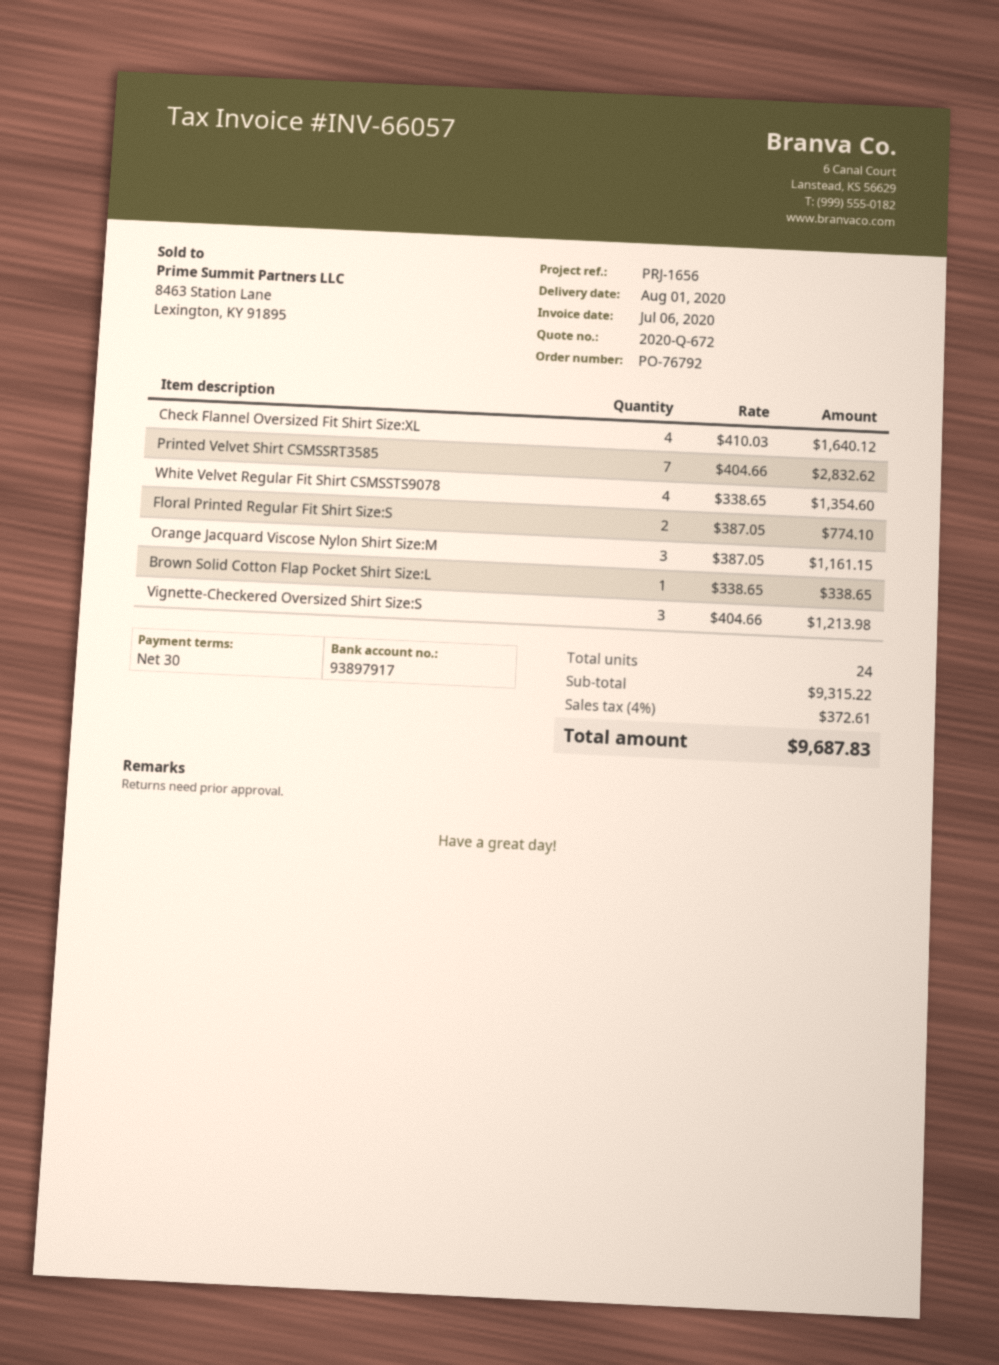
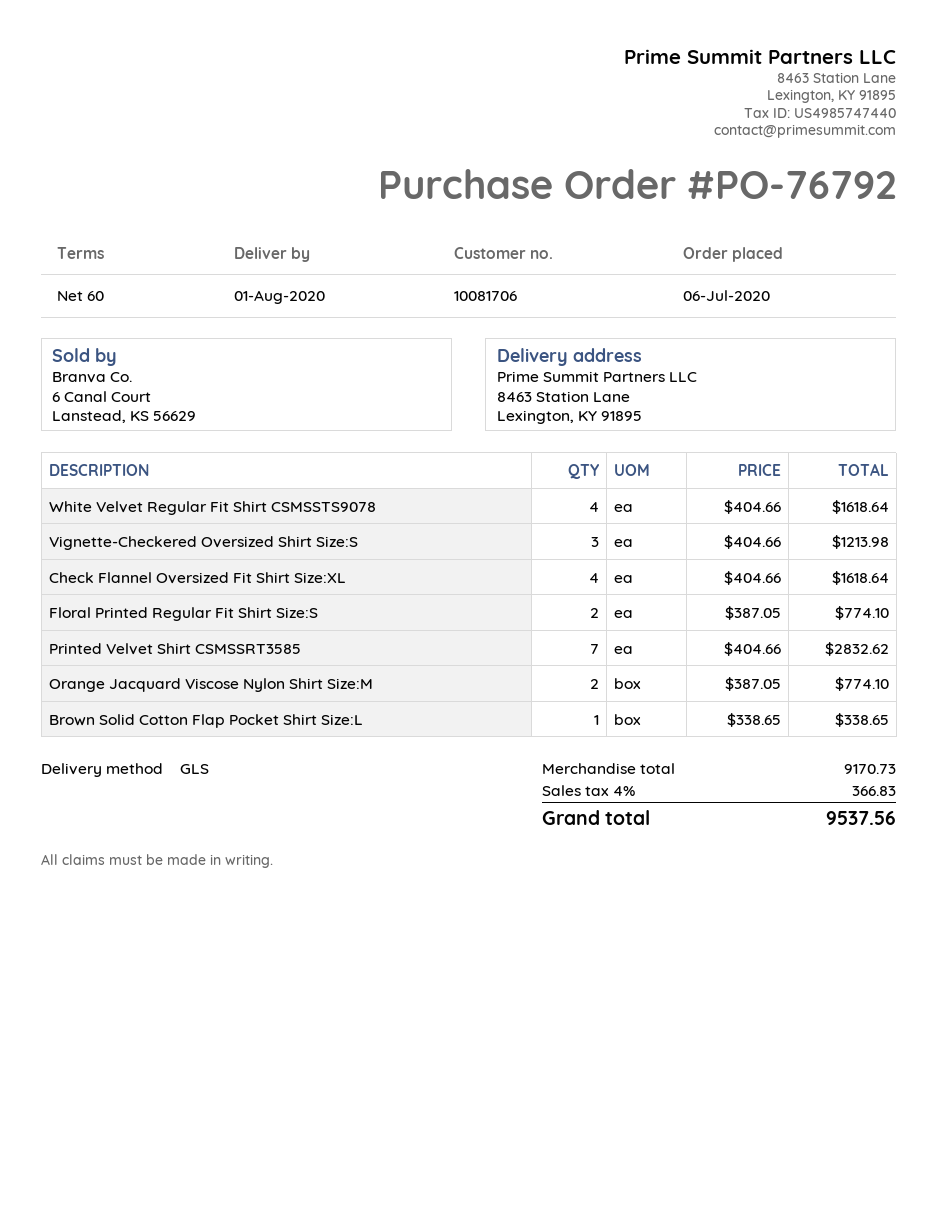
payment terms: 30 days -> 60 days
Check Flannel Oversized Fit Shirt Size:XL: 4 x 410.03 = 1640.12 -> 4 x 404.66 = 1618.64
White Velvet Regular Fit Shirt CSMSSTS9078: 4 x 338.65 = 1354.60 -> 4 x 404.66 = 1618.64
Orange Jacquard Viscose Nylon Shirt Size:M: 3 x 387.05 = 1161.15 -> 2 x 387.05 = 774.10
subtotal: 9315.22 -> 9170.73
tax: 4% = 372.61 -> 4% = 366.83
total: 9687.83 -> 9537.56

